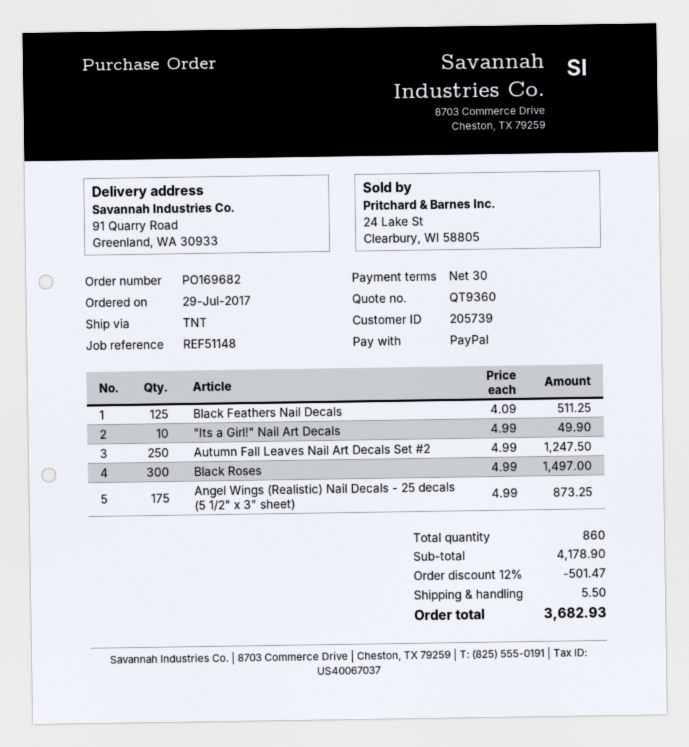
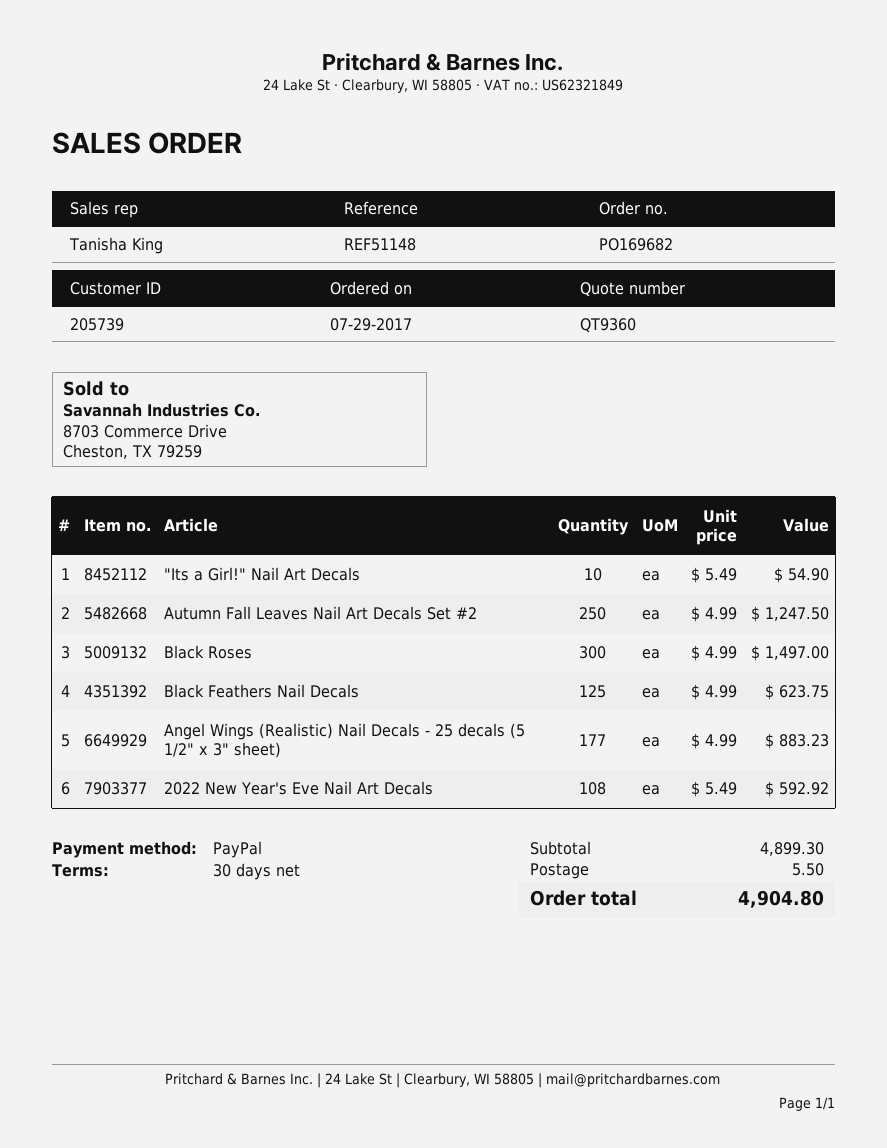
Black Feathers Nail Decals: 125 x 4.09 = 511.25 -> 125 x 4.99 = 623.75
"Its a Girl!" Nail Art Decals: 10 x 4.99 = 49.90 -> 10 x 5.49 = 54.90
Angel Wings (Realistic) Nail Decals - 25 decals (5 1/2" x 3" sheet): 175 x 4.99 = 873.25 -> 177 x 4.99 = 883.23
2022 New Year's Eve Nail Art Decals: none -> 108 x 5.49 = 592.92
subtotal: 4178.90 -> 4899.30
discount: 12% = 501.47 -> none
total: 3682.93 -> 4904.80

